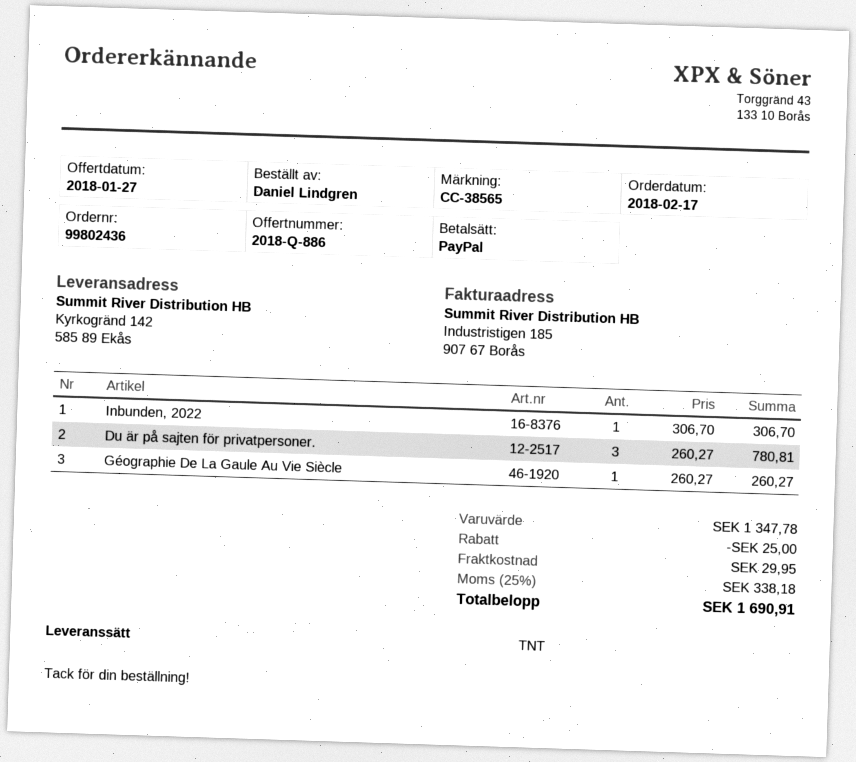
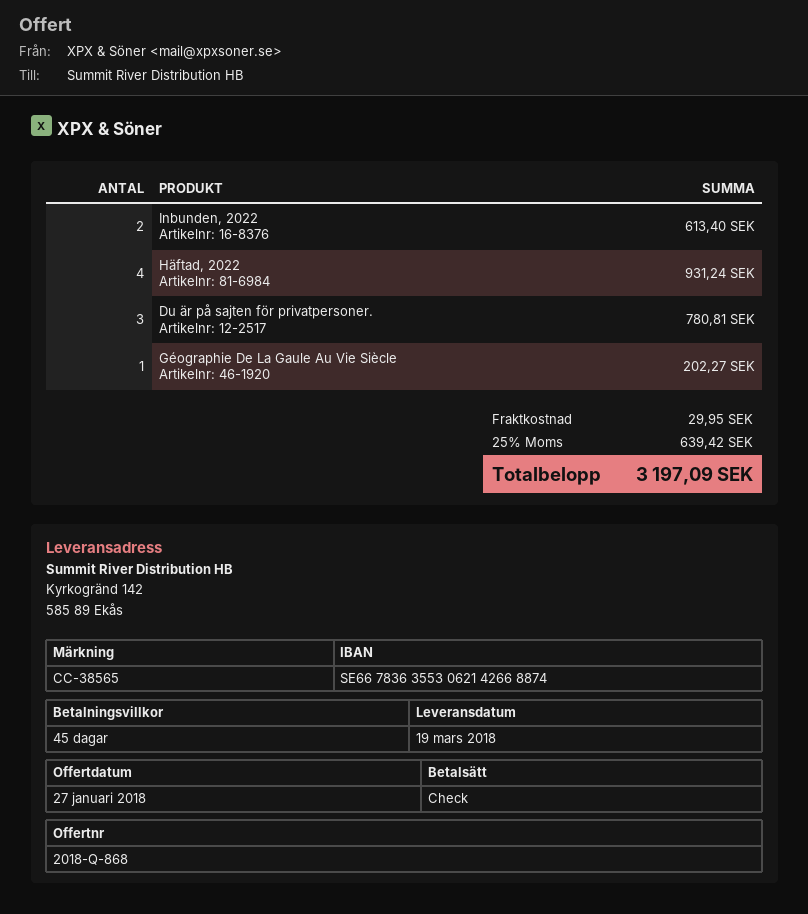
quote number: 2018-Q-886 -> 2018-Q-868
payment method: PayPal -> cheque
Inbunden, 2022: 1 for 306.70 -> 2 for 613.40
Géographie De La Gaule Au Vie Siècle: 1 for 260.27 -> 1 for 202.27
Häftad, 2022: none -> 4 for 931.24
discount: 25.00 -> none
tax: 25% = 338.18 -> 25% = 639.42
total: 1690.91 -> 3197.09

